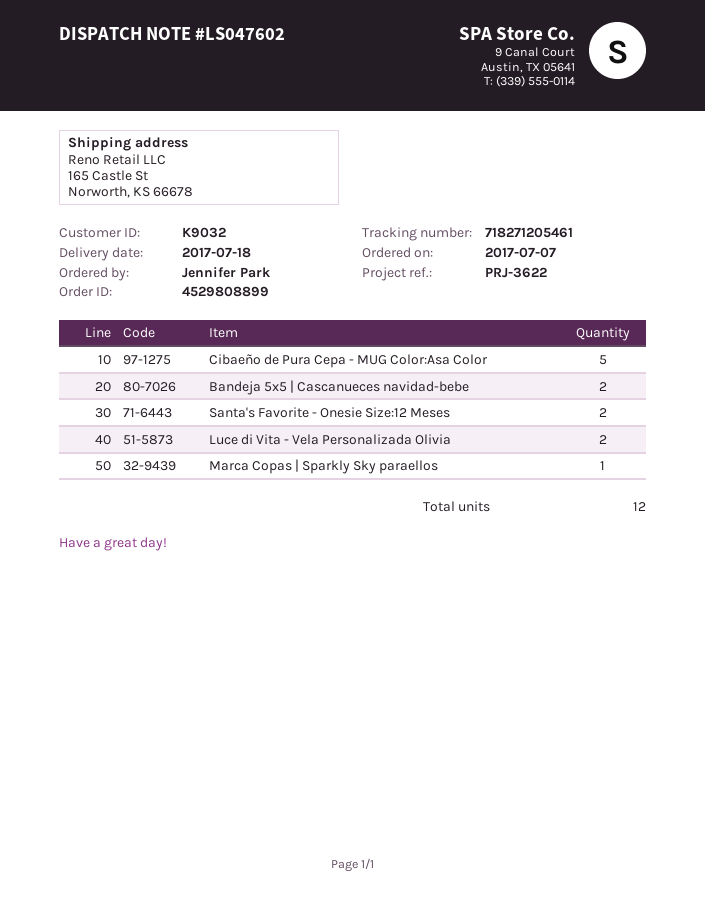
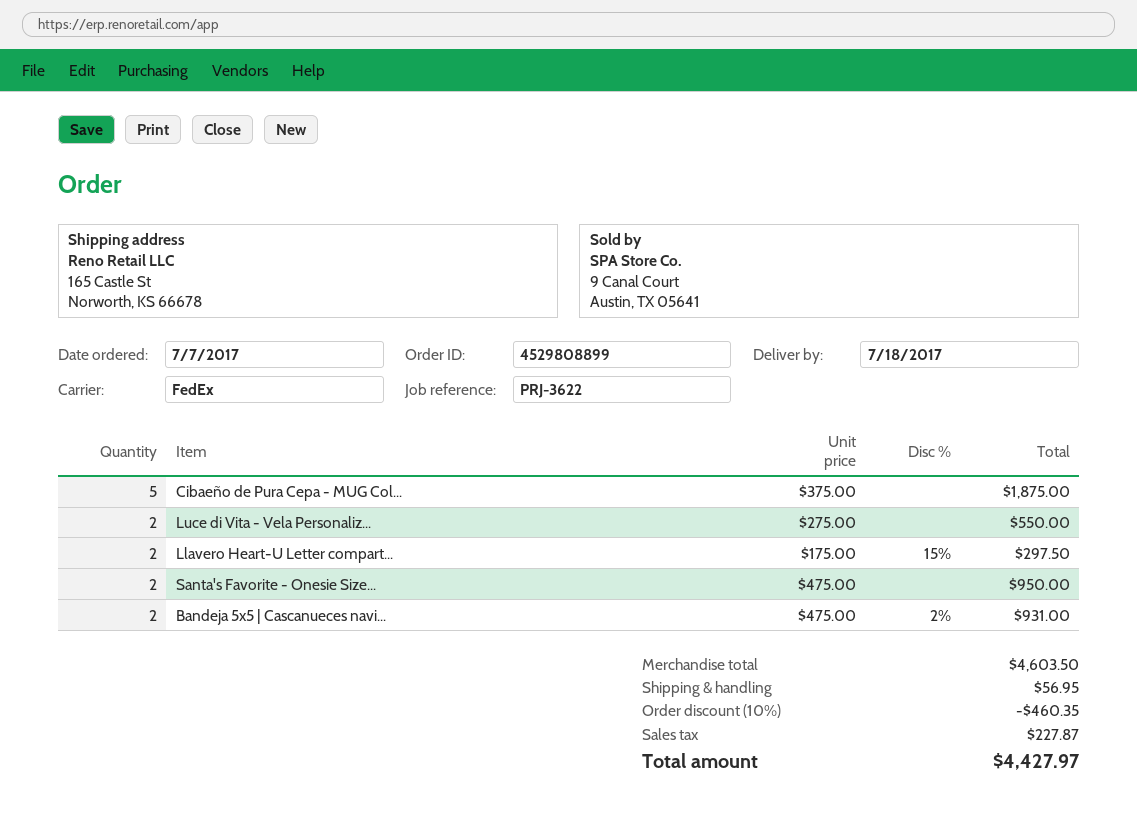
Marca Copas | Sparkly Sky paraellos: 1 -> none
Llavero Heart-U Letter compart...: none -> 2

